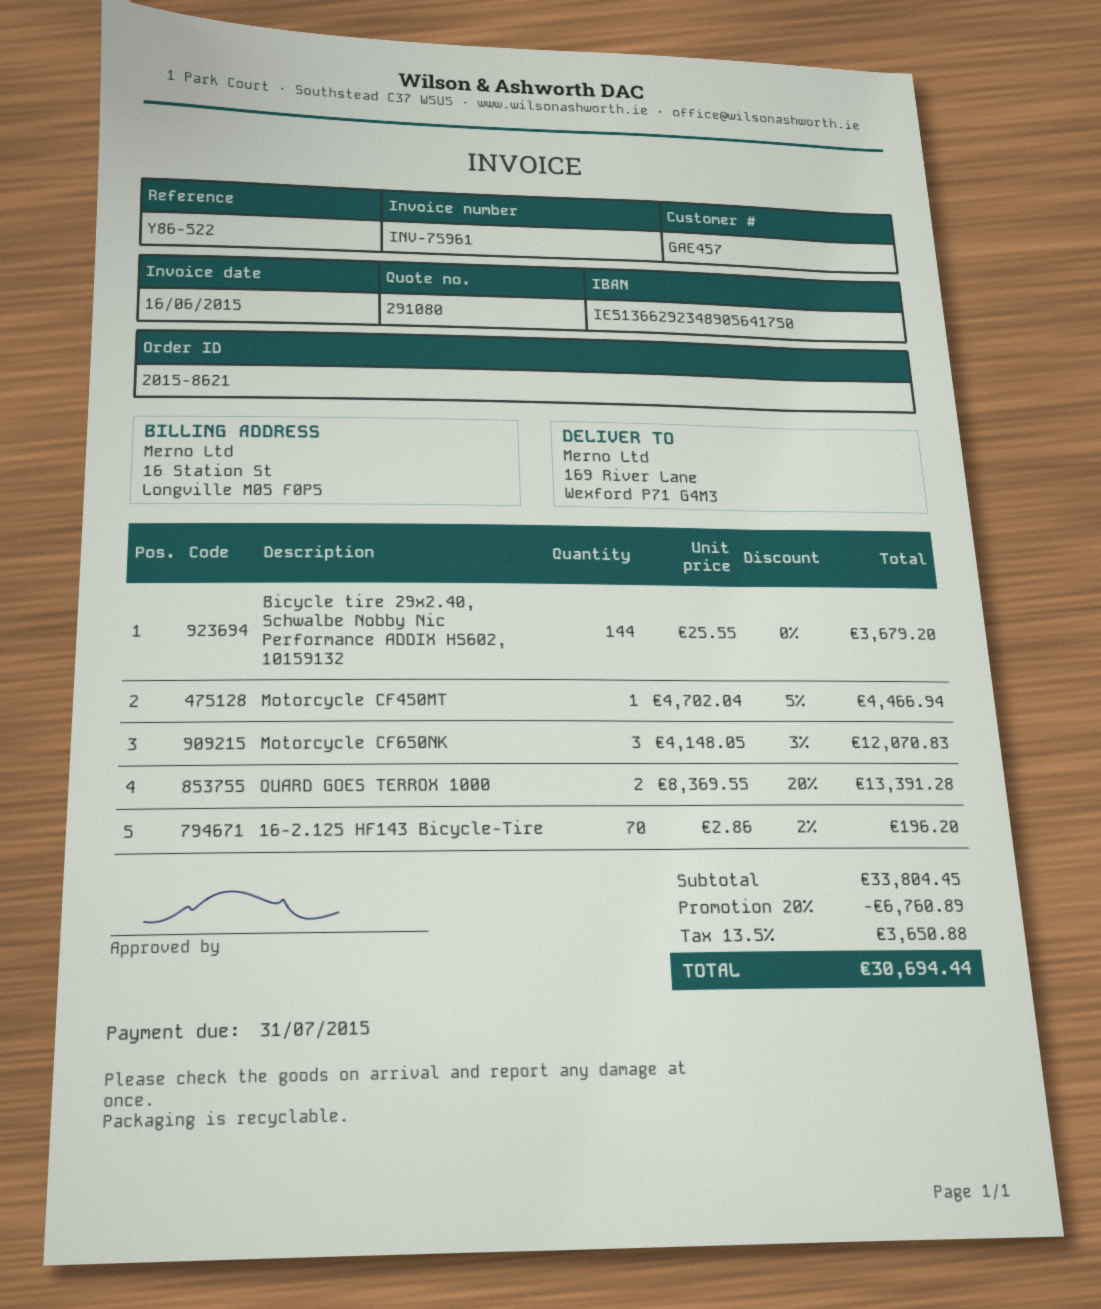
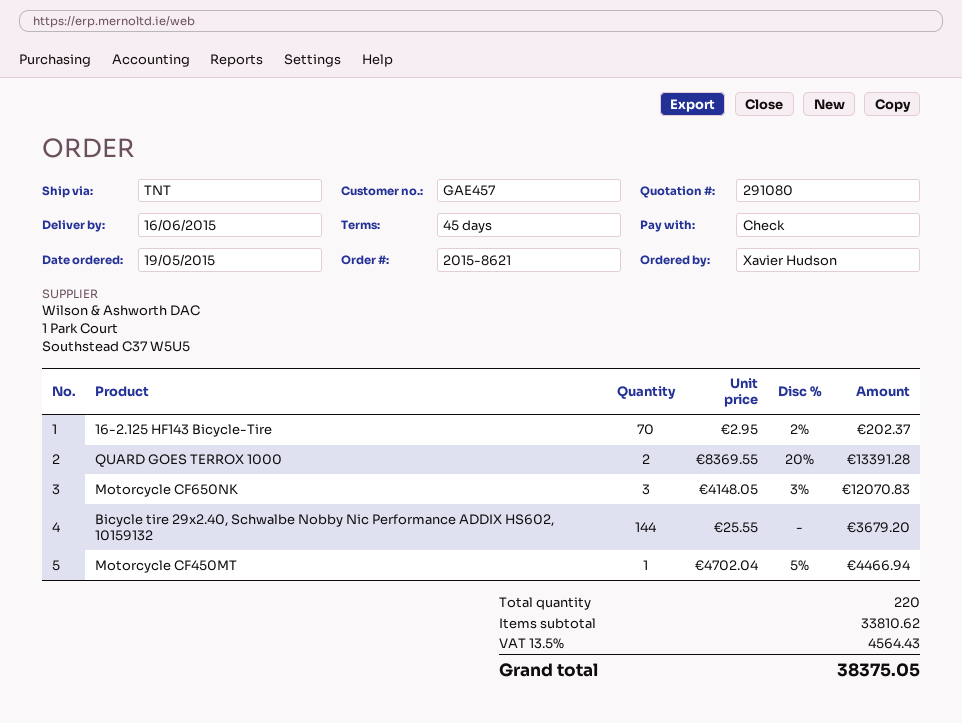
16-2.125 HF143 Bicycle-Tire: 70 x 2.86 - 2% = 196.20 -> 70 x 2.95 - 2% = 202.37
subtotal: 33804.45 -> 33810.62
discount: 20% = 6760.89 -> none
tax: 13.5% = 3650.88 -> 13.5% = 4564.43
total: 30694.44 -> 38375.05

